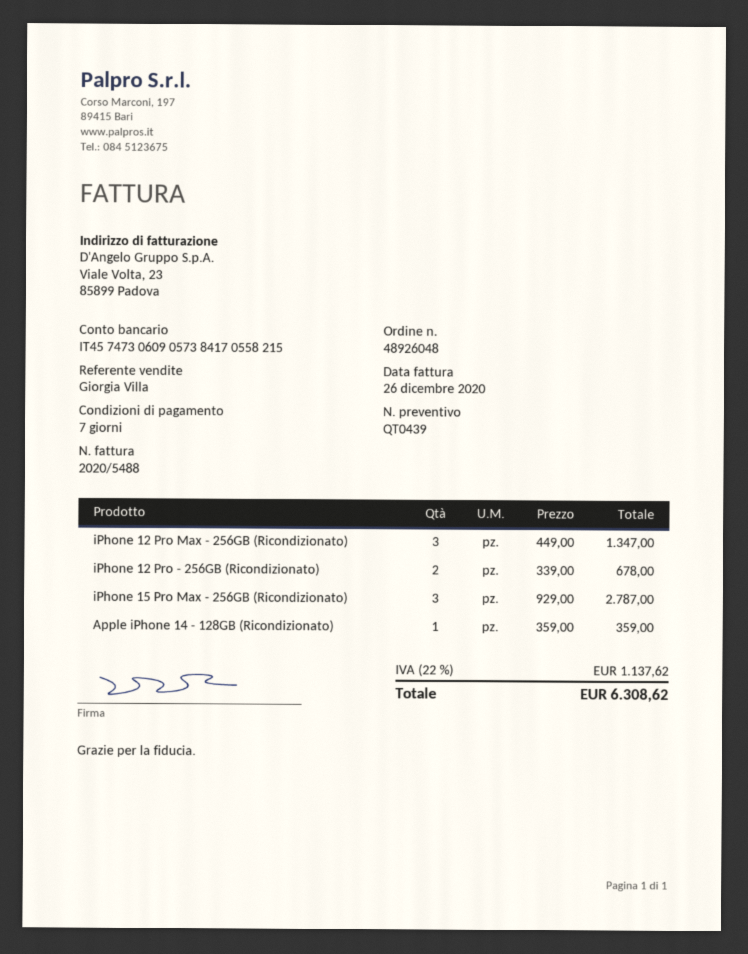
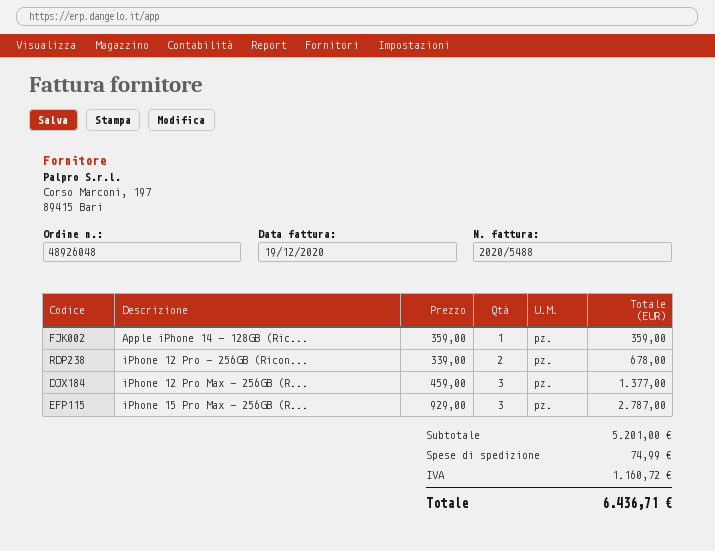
invoice date: 2020-12-26 -> 2020-12-19
iPhone 12 Pro Max - 256GB (Ricondizionato): 3 x 449.00 = 1347.00 -> 3 x 459.00 = 1377.00
shipping: none -> 74.99
tax: 1137.62 -> 1160.72
total: 6308.62 -> 6436.71

